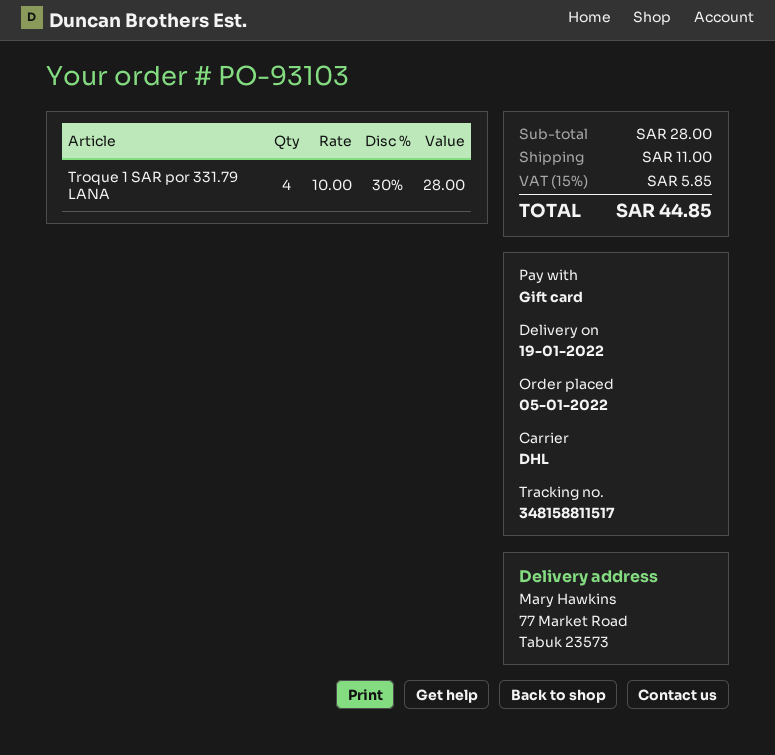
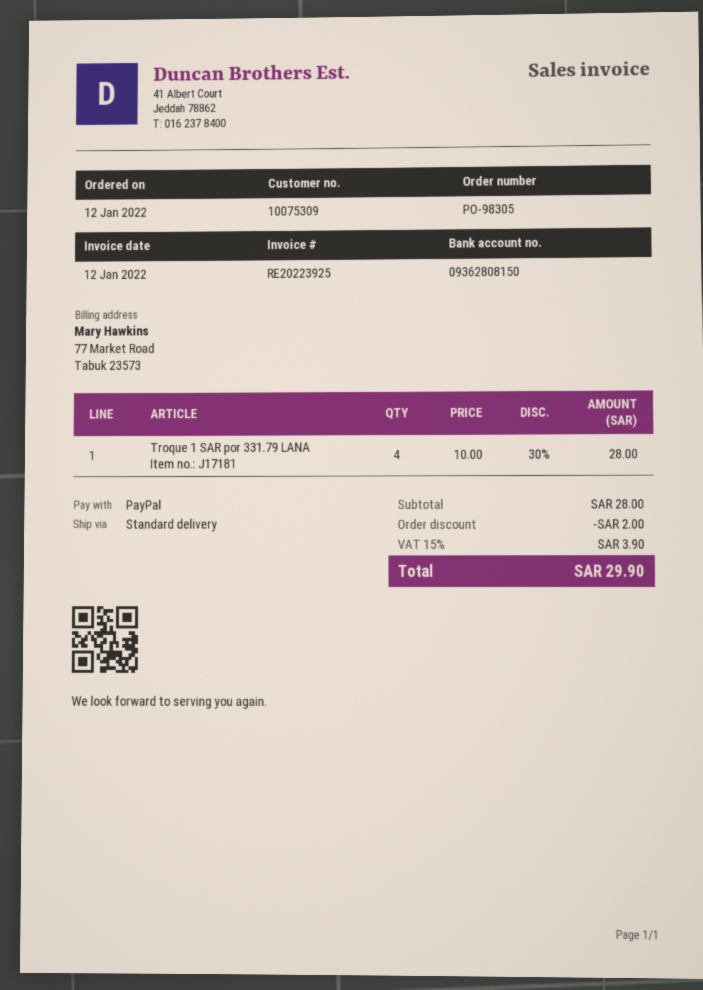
order number: PO-93103 -> PO-98305
order date: 2022-01-05 -> 2022-01-12
payment method: gift card -> PayPal
shipping method: DHL -> standard
discount: none -> 2.00
shipping: 11.00 -> none
tax: 15% = 5.85 -> 15% = 3.90
total: 44.85 -> 29.90

